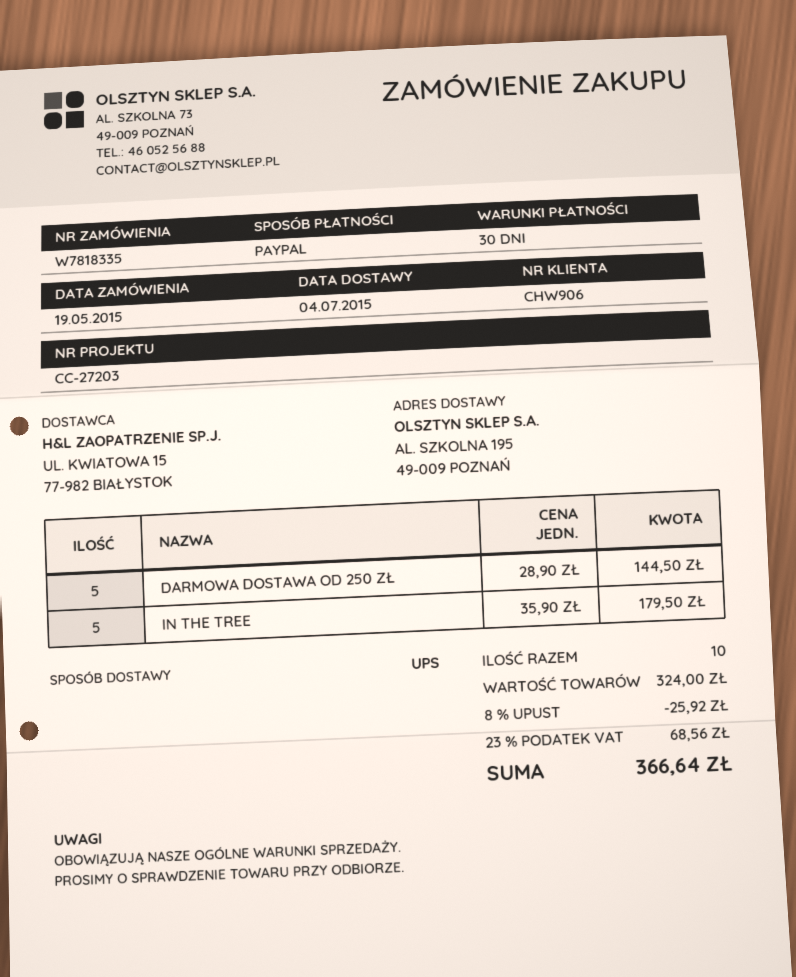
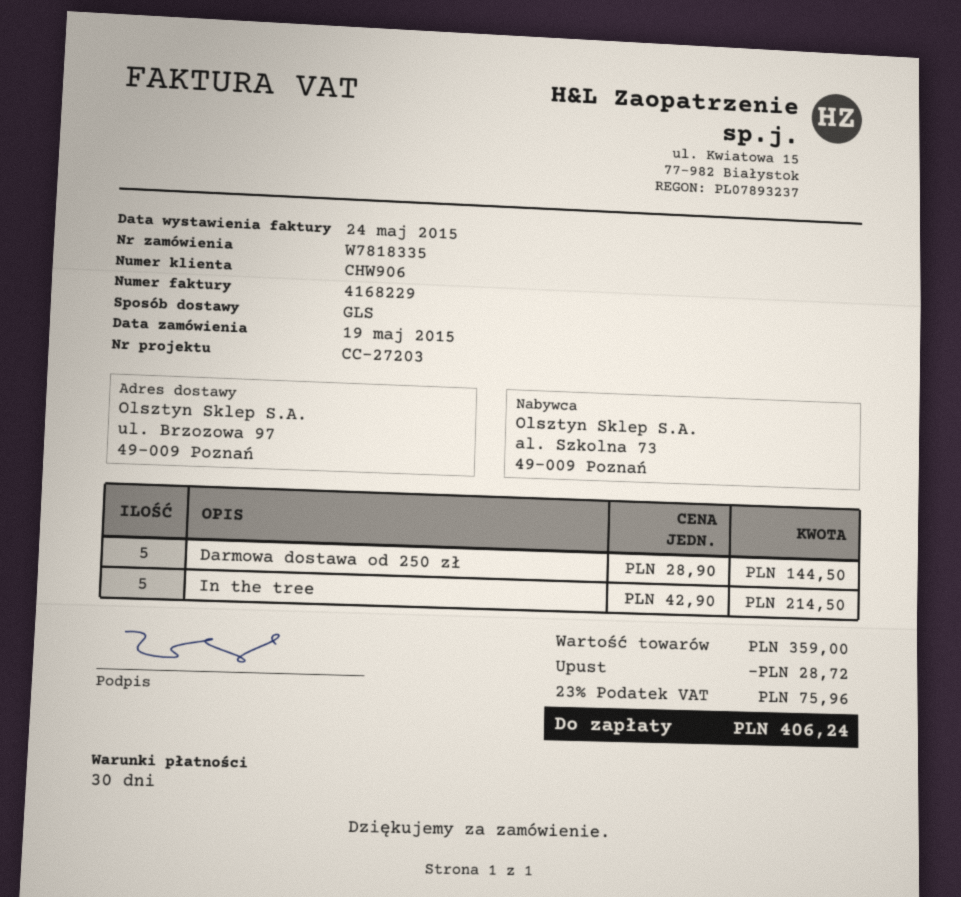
shipping method: UPS -> GLS
ship to: AL. SZKOLNA 195, 49-009 POZNAŃ -> ul. Brzozowa 97, 49-009 Poznań
IN THE TREE: 5 x 35.90 = 179.50 -> 5 x 42.90 = 214.50
subtotal: 324.00 -> 359.00
discount: 25.92 -> 28.72
tax: 23% = 68.56 -> 23% = 75.96
total: 366.64 -> 406.24

